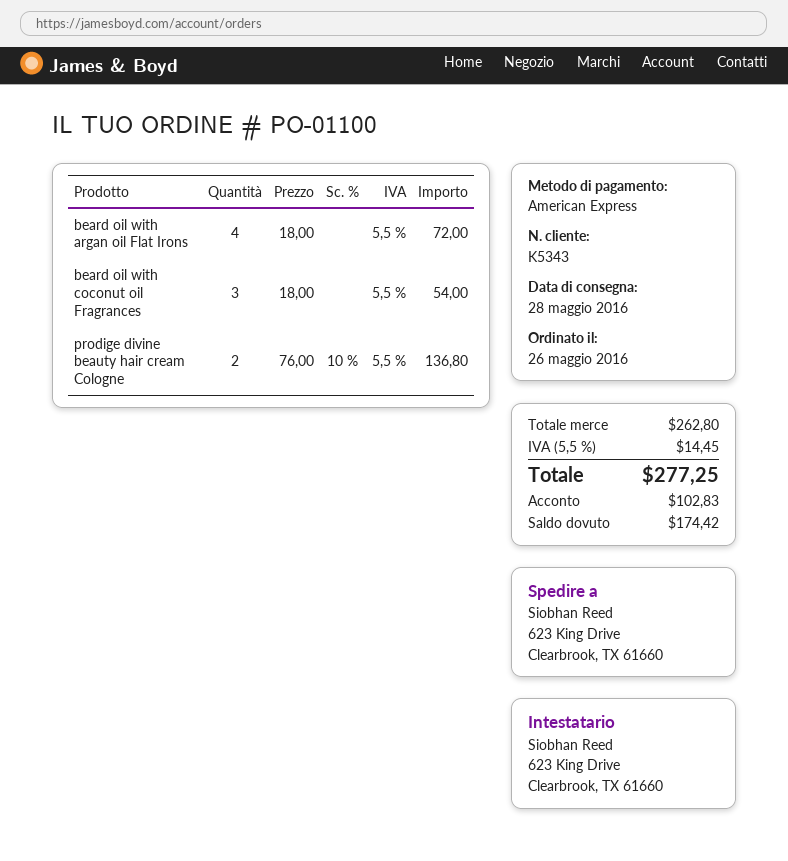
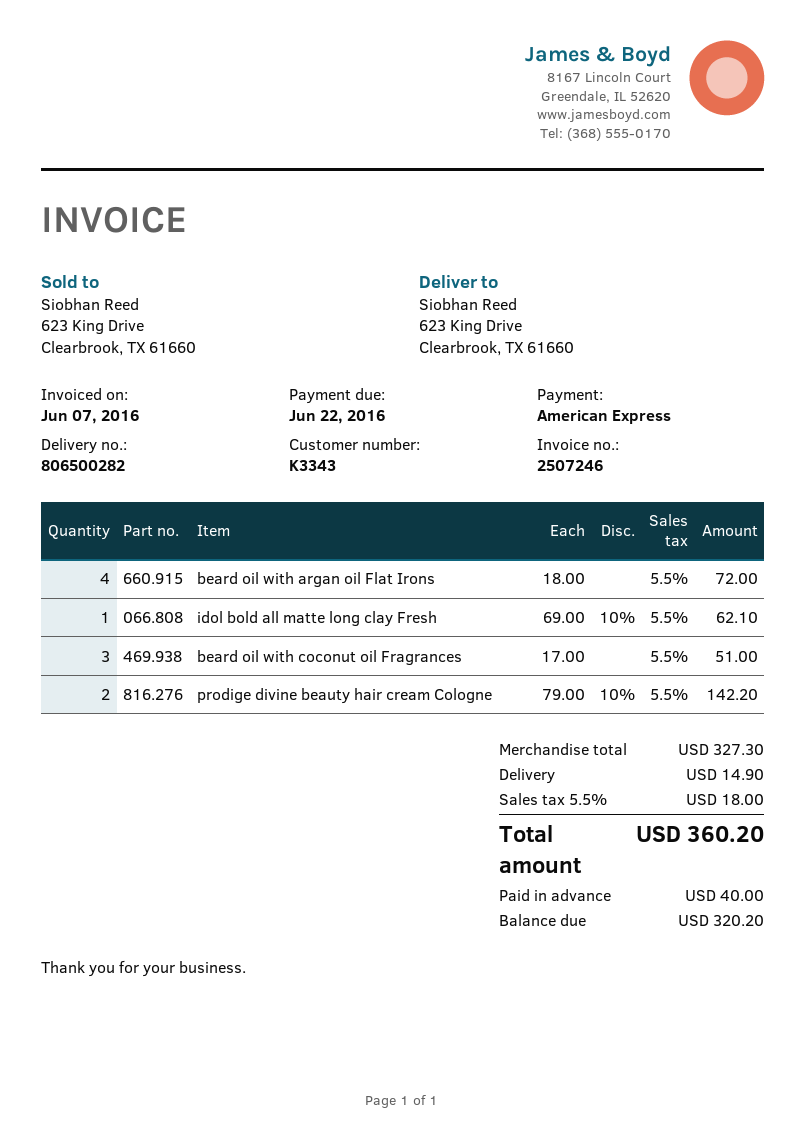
customer number: K5343 -> K3343
beard oil with coconut oil Fragrances: 3 x 18.00 = 54.00 -> 3 x 17.00 = 51.00
prodige divine beauty hair cream Cologne: 2 x 76.00 - 10% = 136.80 -> 2 x 79.00 - 10% = 142.20
idol bold all matte long clay Fresh: none -> 1 x 69.00 - 10% = 62.10
subtotal: 262.80 -> 327.30
shipping: none -> 14.90
tax: 5.5% = 14.45 -> 5.5% = 18.00
total: 277.25 -> 360.20
deposit: 102.83 -> 40.00
balance: 174.42 -> 320.20

